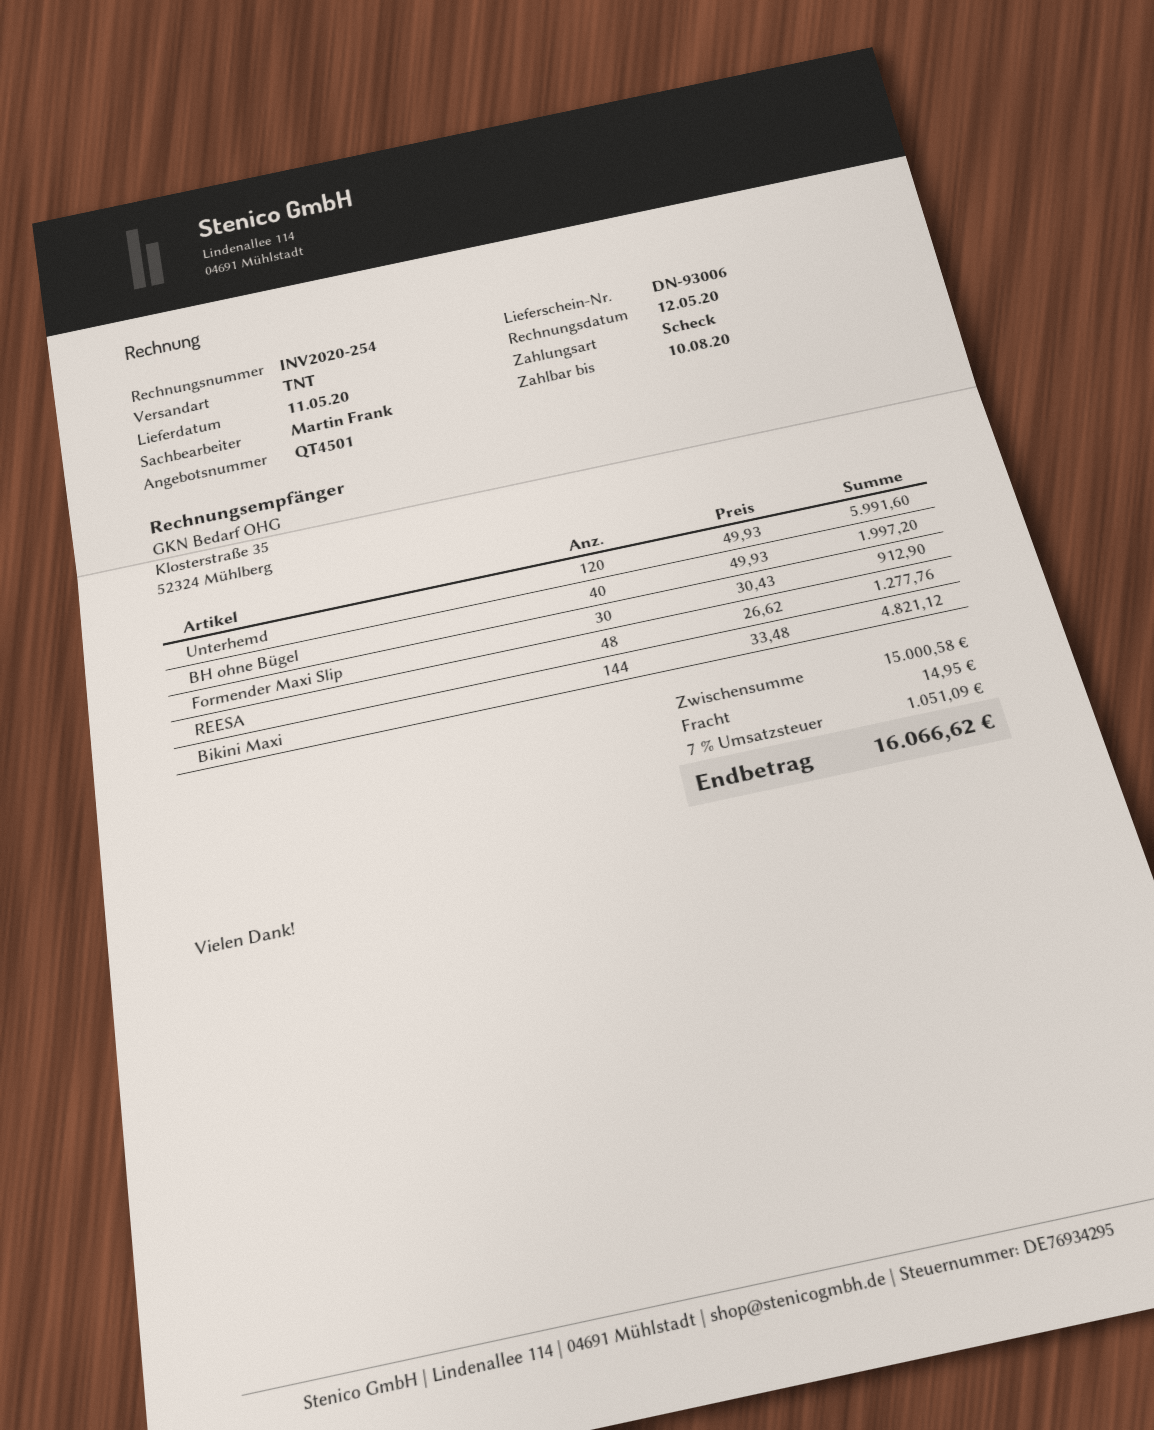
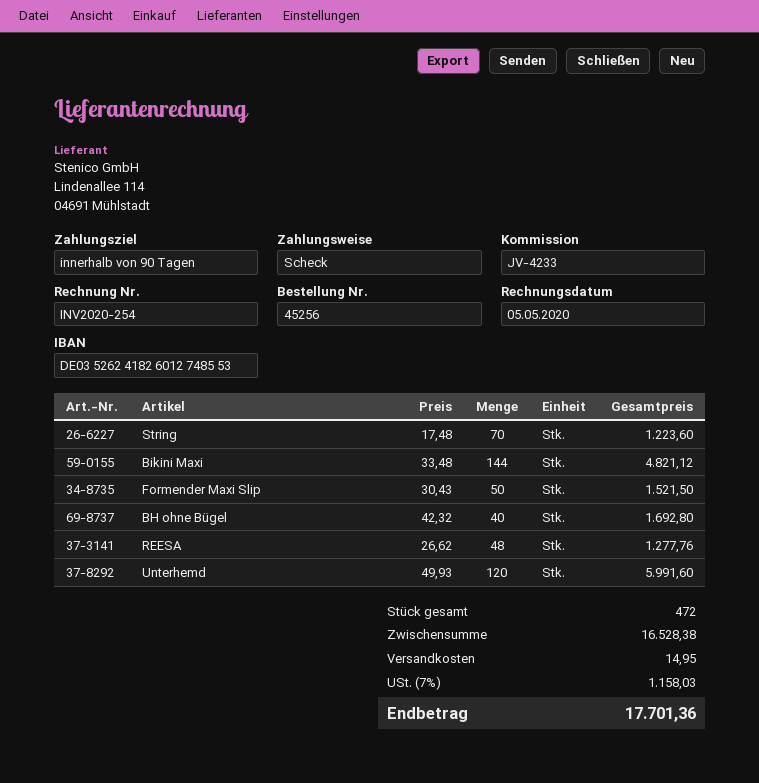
invoice date: 2020-05-12 -> 2020-05-05
BH ohne Bügel: 40 x 49.93 = 1997.20 -> 40 x 42.32 = 1692.80
Formender Maxi Slip: 30 x 30.43 = 912.90 -> 50 x 30.43 = 1521.50
String: none -> 70 x 17.48 = 1223.60
subtotal: 15000.58 -> 16528.38
tax: 7% = 1051.09 -> 7% = 1158.03
total: 16066.62 -> 17701.36

